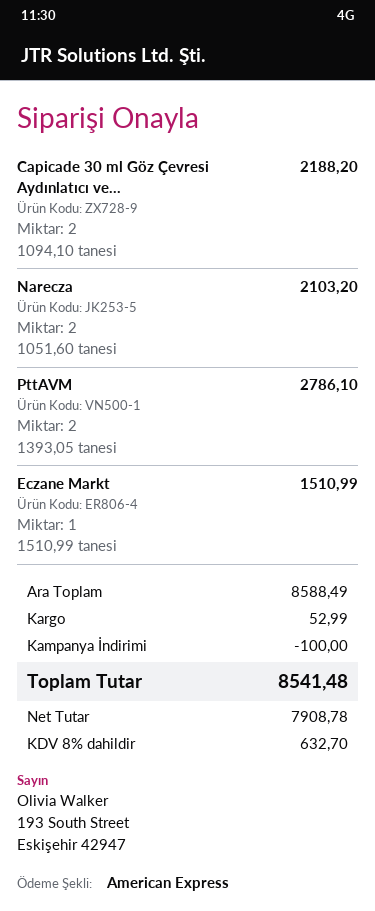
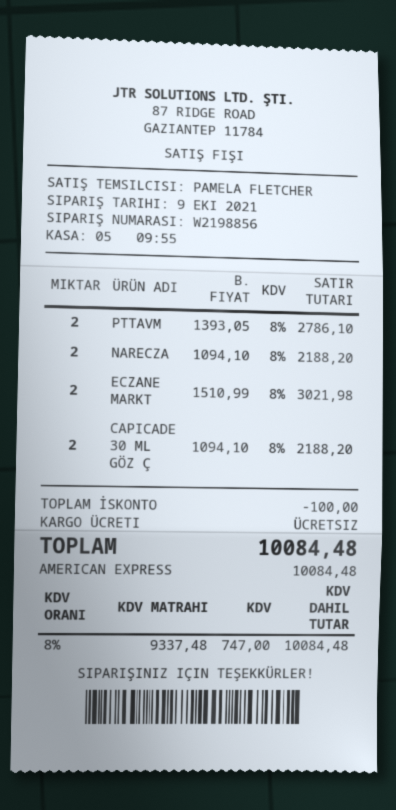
Narecza: 2 x 1051.60 = 2103.20 -> 2 x 1094.10 = 2188.20
Eczane Markt: 1 x 1510.99 = 1510.99 -> 2 x 1510.99 = 3021.98
shipping: 52.99 -> 0.00
net: 7908.78 -> 9337.48
tax: 8% = 632.70 -> 8% = 747.00
total: 8541.48 -> 10084.48

